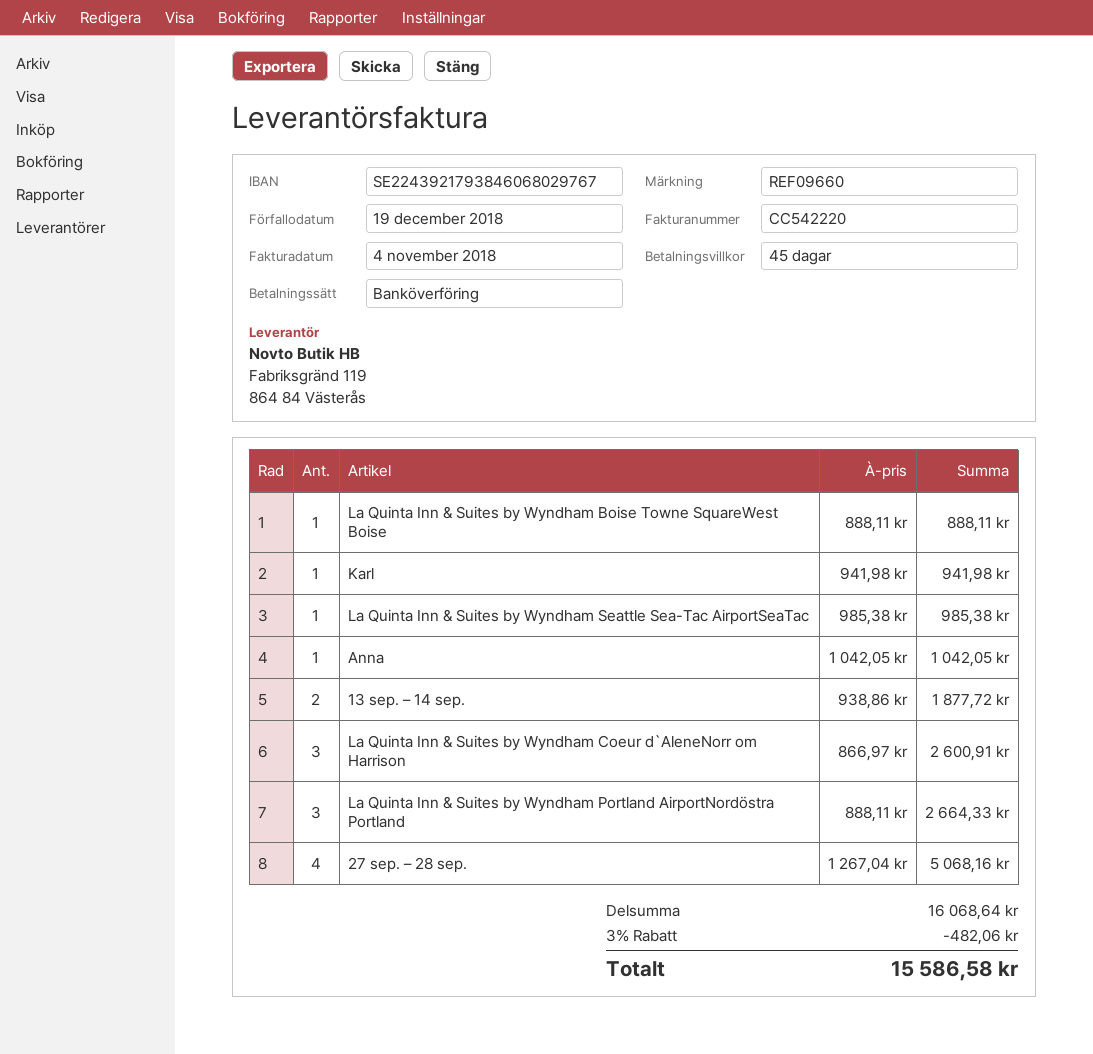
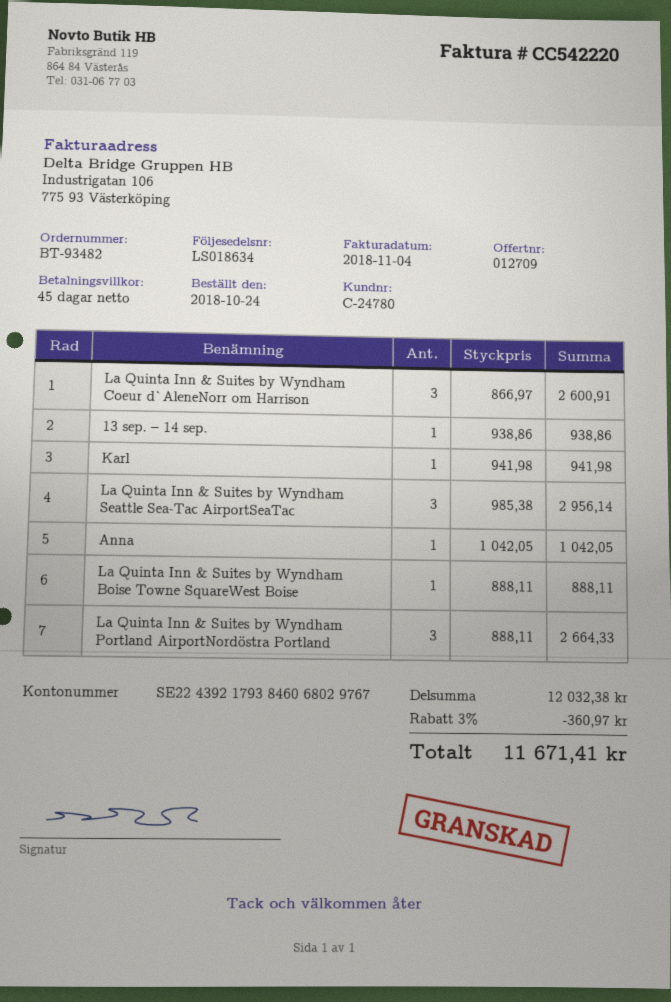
La Quinta Inn & Suites by Wyndham Seattle Sea-Tac AirportSeaTac: 1 x 985.38 = 985.38 -> 3 x 985.38 = 2956.14
13 sep. – 14 sep.: 2 x 938.86 = 1877.72 -> 1 x 938.86 = 938.86
27 sep. – 28 sep.: 4 x 1267.04 = 5068.16 -> none
subtotal: 16068.64 -> 12032.38
discount: 3% = 482.06 -> 3% = 360.97
total: 15586.58 -> 11671.41

